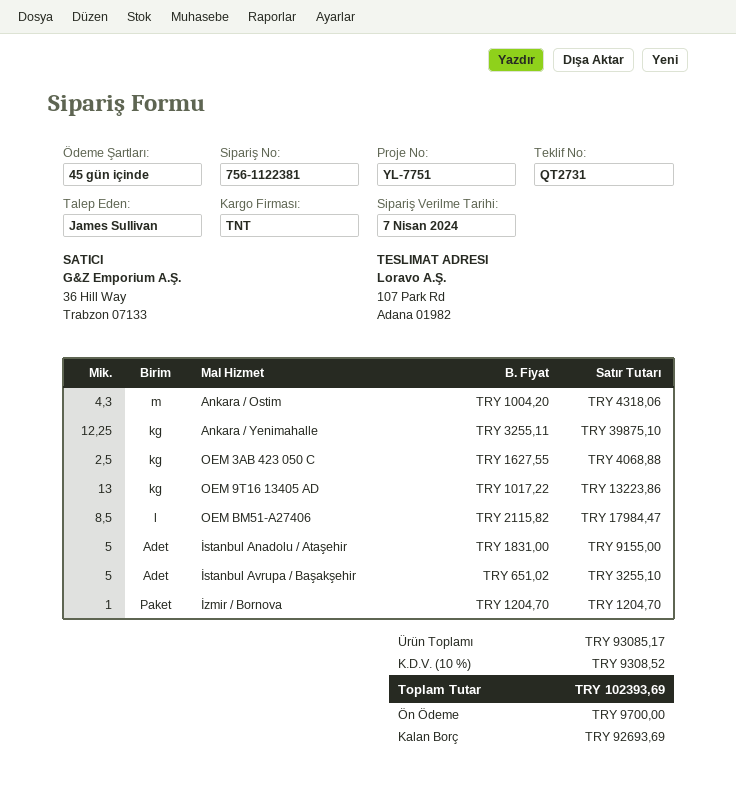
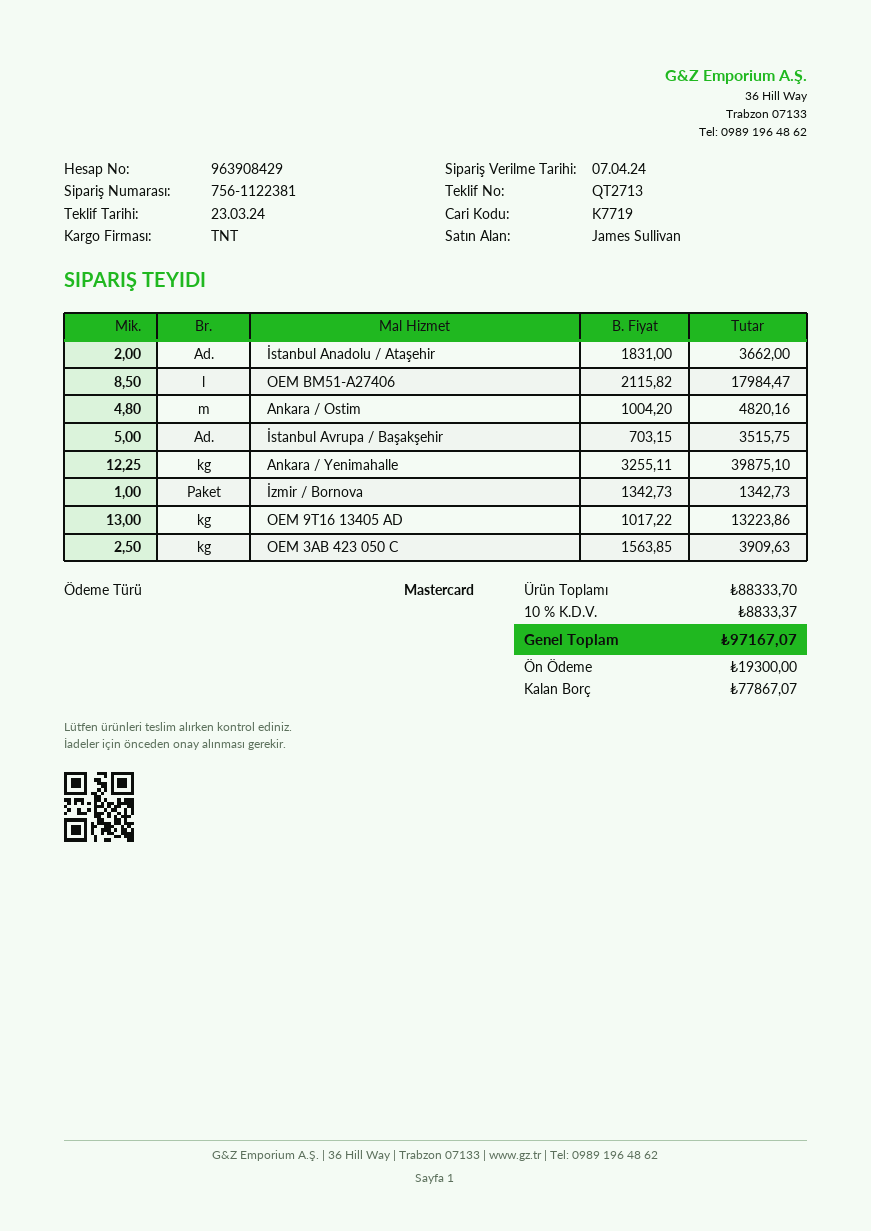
quote number: QT2731 -> QT2713
Ankara / Ostim: 4.3 x 1004.20 = 4318.06 -> 4.8 x 1004.20 = 4820.16
OEM 3AB 423 050 C: 2.5 x 1627.55 = 4068.88 -> 2.5 x 1563.85 = 3909.63
İstanbul Anadolu / Ataşehir: 5 x 1831.00 = 9155.00 -> 2 x 1831.00 = 3662.00
İstanbul Avrupa / Başakşehir: 5 x 651.02 = 3255.10 -> 5 x 703.15 = 3515.75
İzmir / Bornova: 1 x 1204.70 = 1204.70 -> 1 x 1342.73 = 1342.73
subtotal: 93085.17 -> 88333.70
tax: 10% = 9308.52 -> 10% = 8833.37
total: 102393.69 -> 97167.07
deposit: 9700.00 -> 19300.00
balance: 92693.69 -> 77867.07

